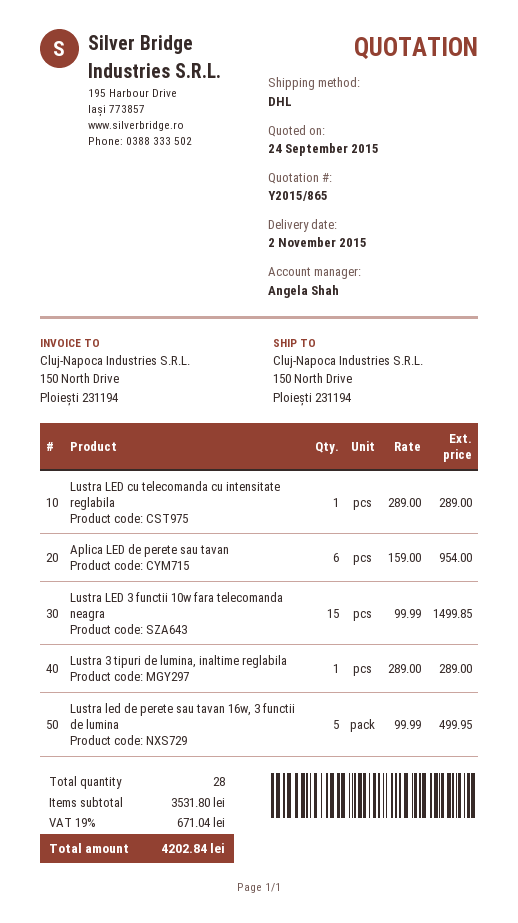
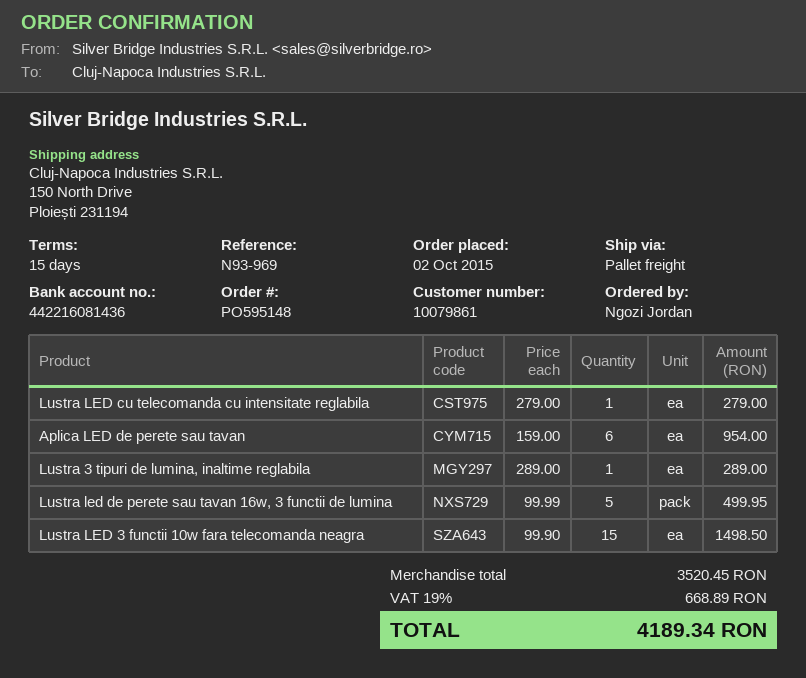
shipping method: DHL -> pallet freight
Lustra LED cu telecomanda cu intensitate reglabila: 1 x 289.00 = 289.00 -> 1 x 279.00 = 279.00
Lustra LED 3 functii 10w fara telecomanda neagra: 15 x 99.99 = 1499.85 -> 15 x 99.90 = 1498.50
subtotal: 3531.80 -> 3520.45
tax: 19% = 671.04 -> 19% = 668.89
total: 4202.84 -> 4189.34

